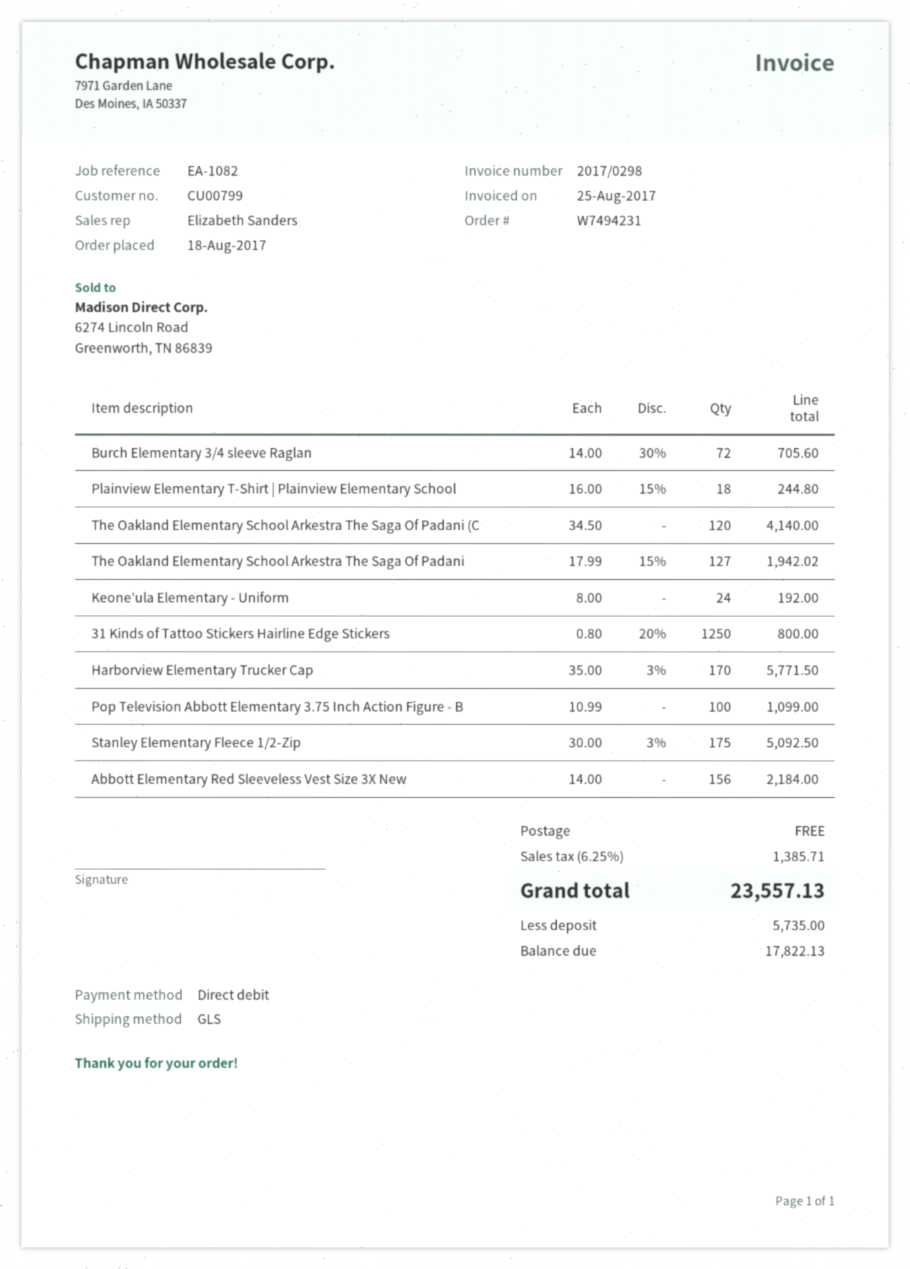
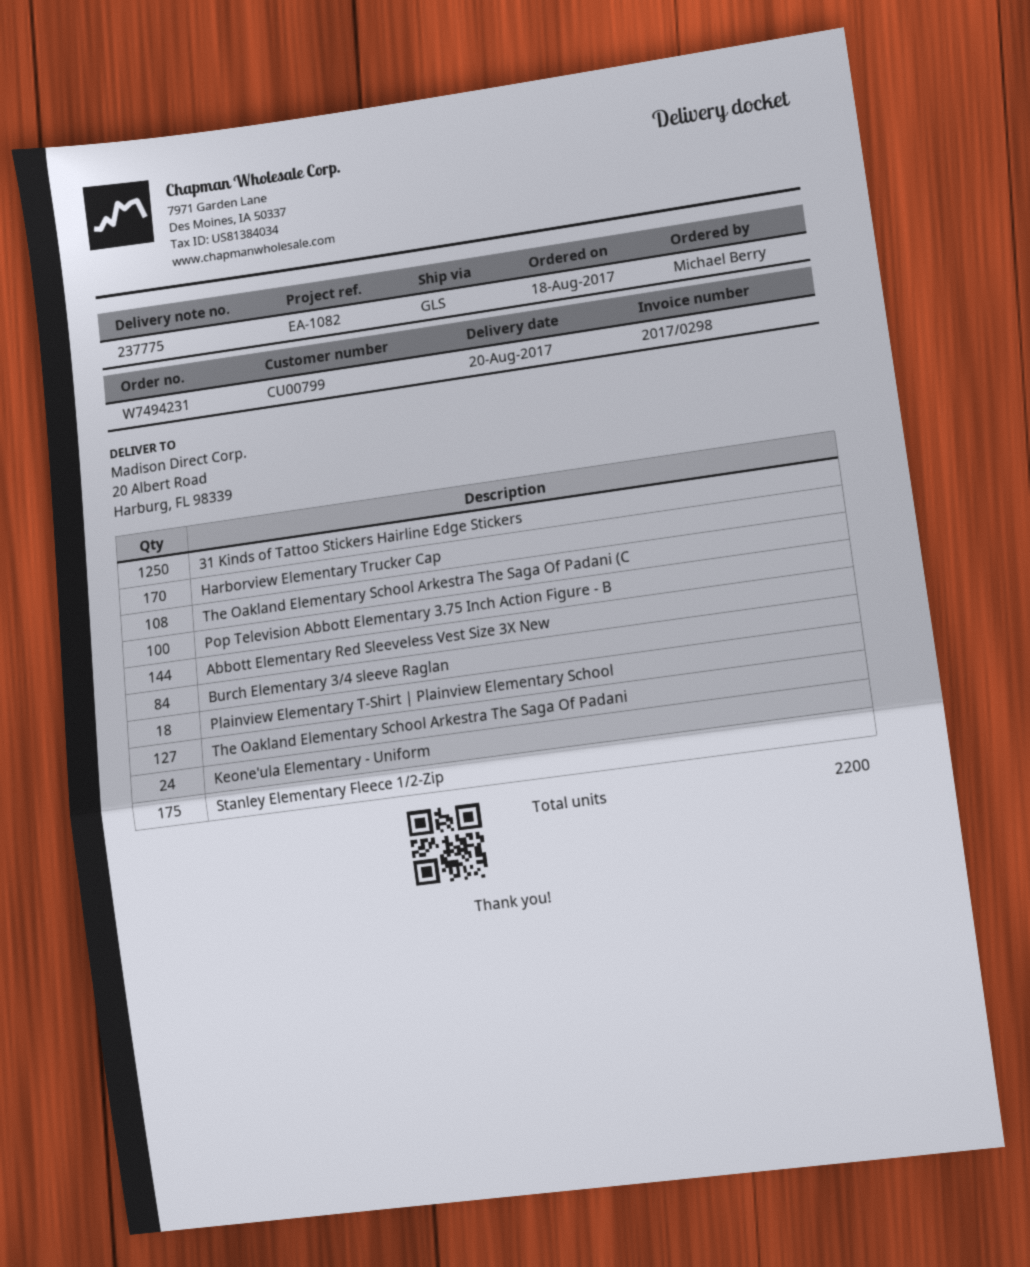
Burch Elementary 3/4 sleeve Raglan: 72 -> 84
The Oakland Elementary School Arkestra The Saga Of Padani (C: 120 -> 108
Abbott Elementary Red Sleeveless Vest Size 3X New: 156 -> 144

